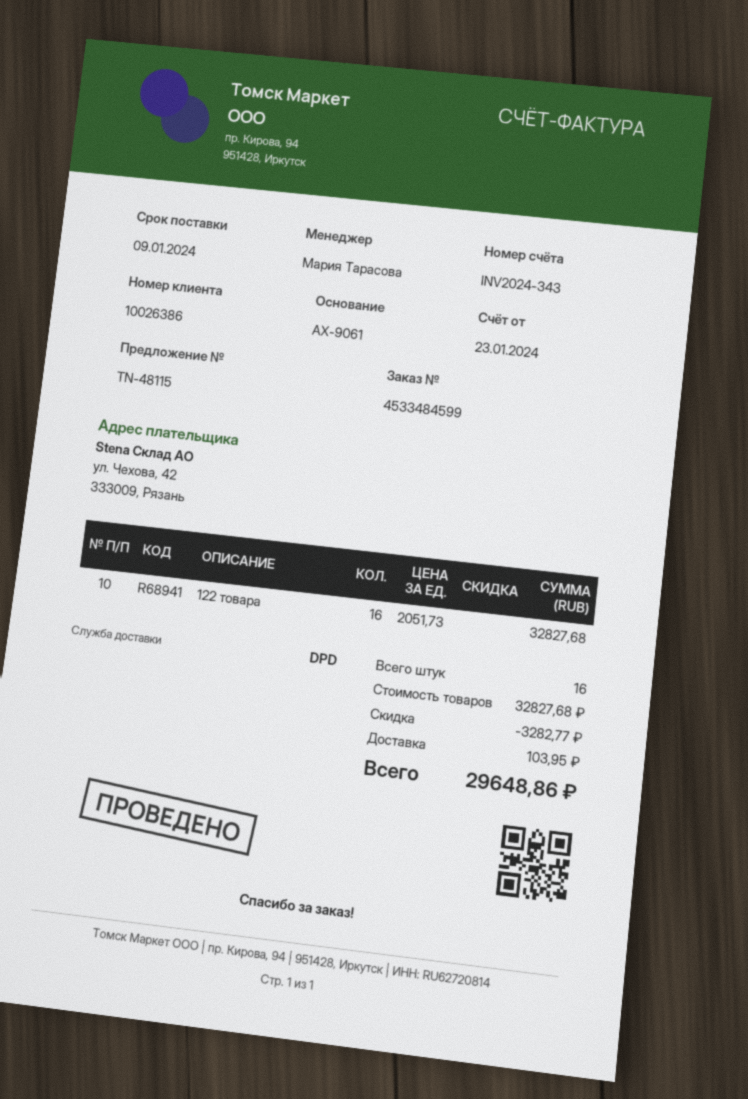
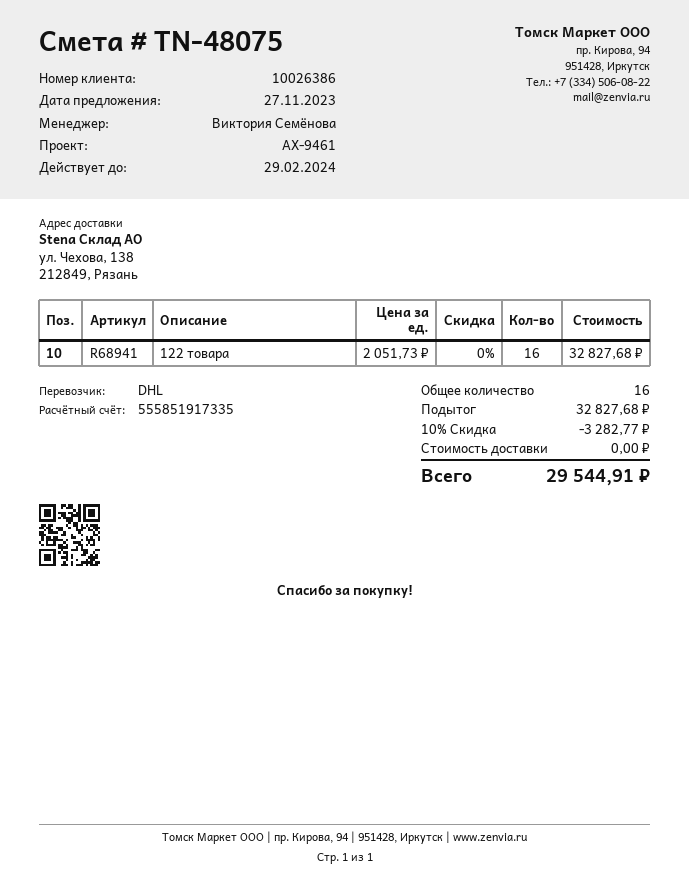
quote number: TN-48115 -> TN-48075
reference: AX-9061 -> AX-9461
sales rep: Мария Тарасова -> Виктория Семёнова
shipping method: DPD -> DHL
shipping: 103.95 -> 0.00
total: 29648.86 -> 29544.91

